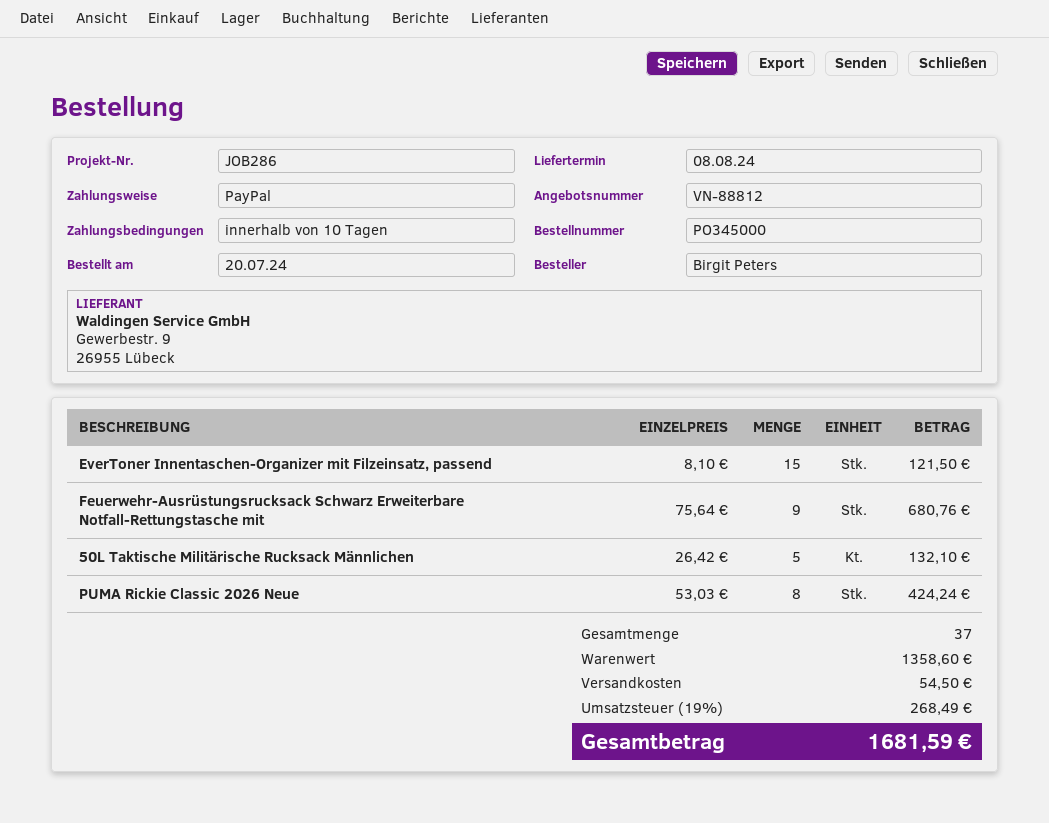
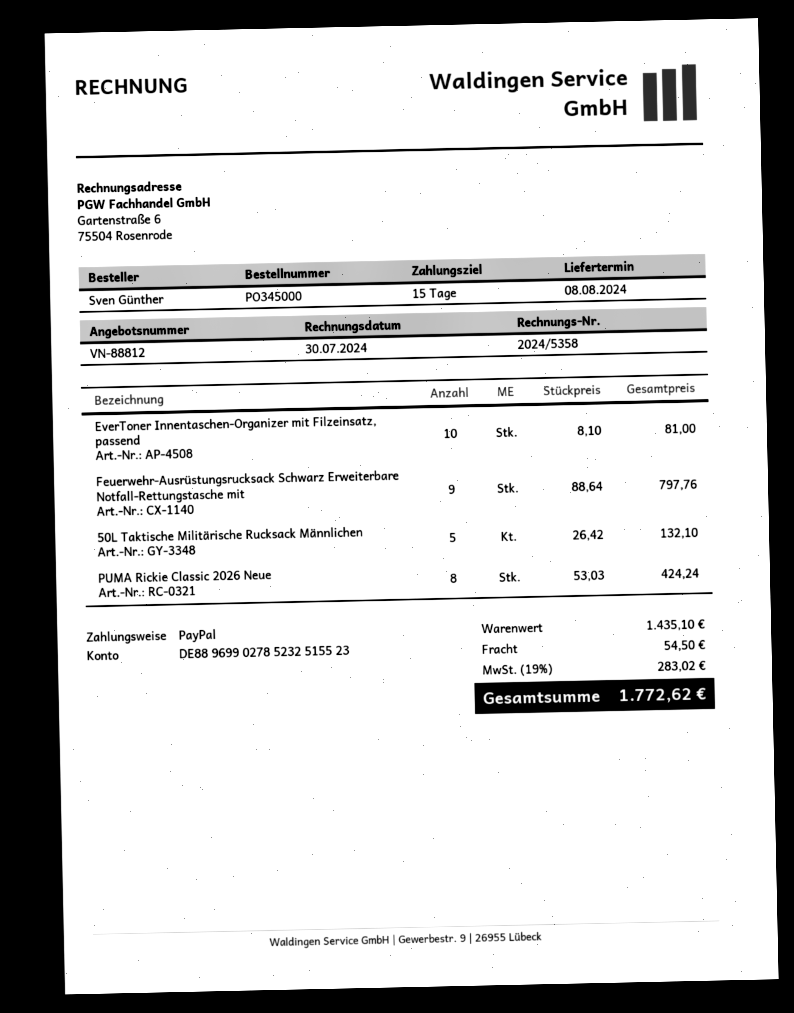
payment terms: 10 days -> 15 days
ordered by: Birgit Peters -> Sven Günther
EverToner Innentaschen-Organizer mit Filzeinsatz, passend: 15 x 8.10 = 121.50 -> 10 x 8.10 = 81.00
Feuerwehr-Ausrüstungsrucksack Schwarz Erweiterbare Notfall-Rettungstasche mit: 9 x 75.64 = 680.76 -> 9 x 88.64 = 797.76
subtotal: 1358.60 -> 1435.10
tax: 19% = 268.49 -> 19% = 283.02
total: 1681.59 -> 1772.62

